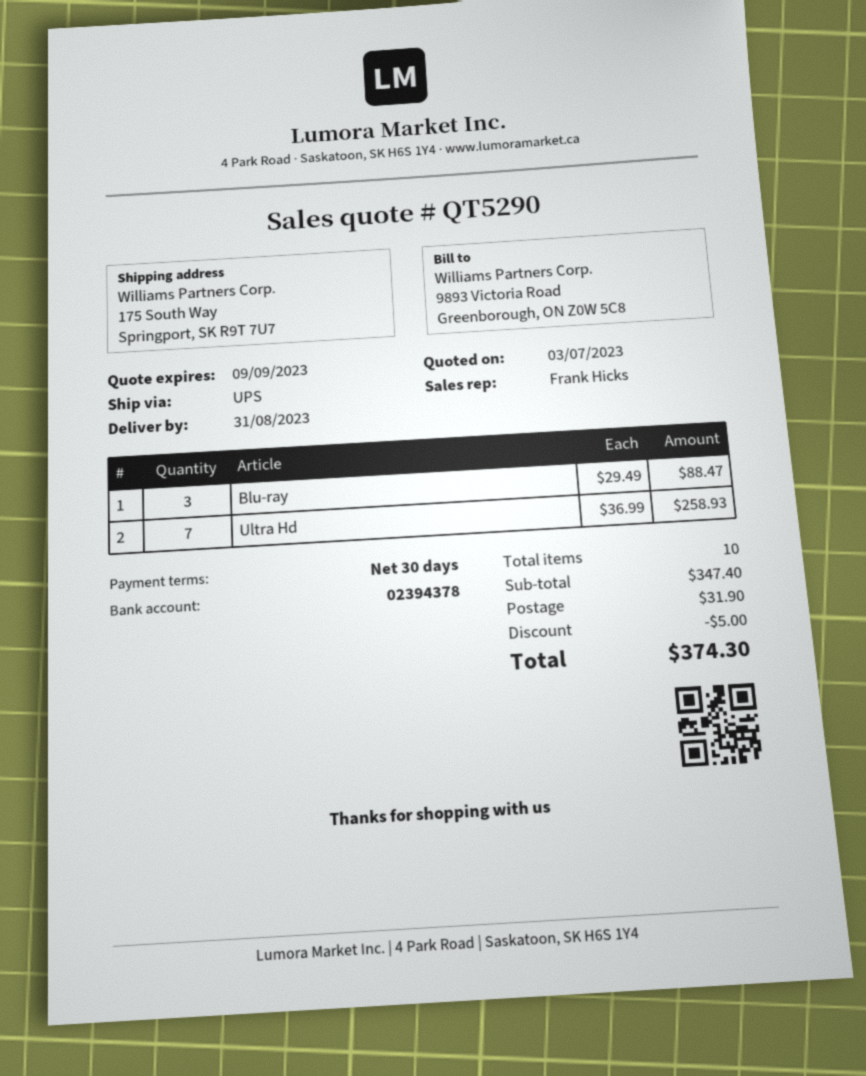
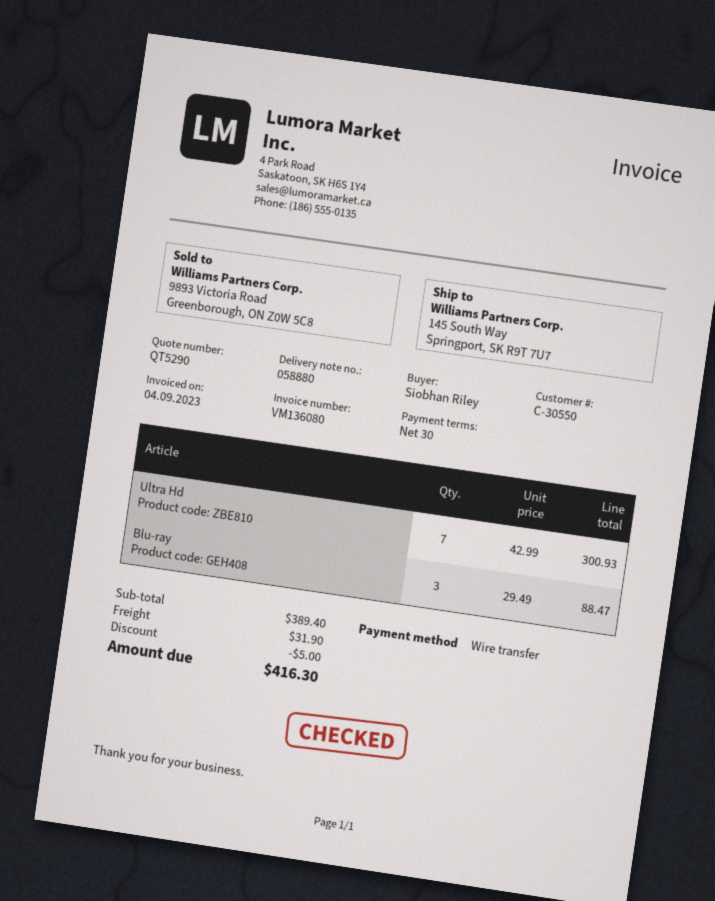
ship to: 175 South Way, Springport, SK R9T 7U7 -> 145 South Way, Springport, SK R9T 7U7
Ultra Hd: 7 x 36.99 = 258.93 -> 7 x 42.99 = 300.93
subtotal: 347.40 -> 389.40
total: 374.30 -> 416.30

